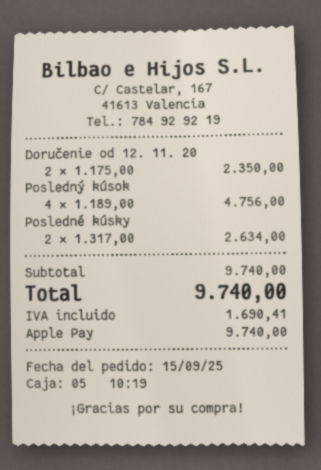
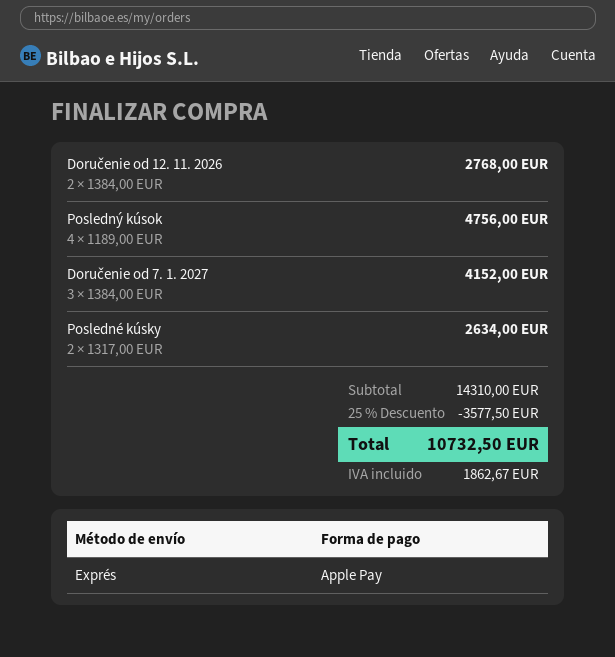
Doručenie od 12. 11. 20: 2 x 1175.00 = 2350.00 -> 2 x 1384.00 = 2768.00
Doručenie od 7. 1. 2027: none -> 3 x 1384.00 = 4152.00
subtotal: 9740.00 -> 14310.00
discount: none -> 25% = 3577.50
tax: 1690.41 -> 1862.67
total: 9740.00 -> 10732.50

